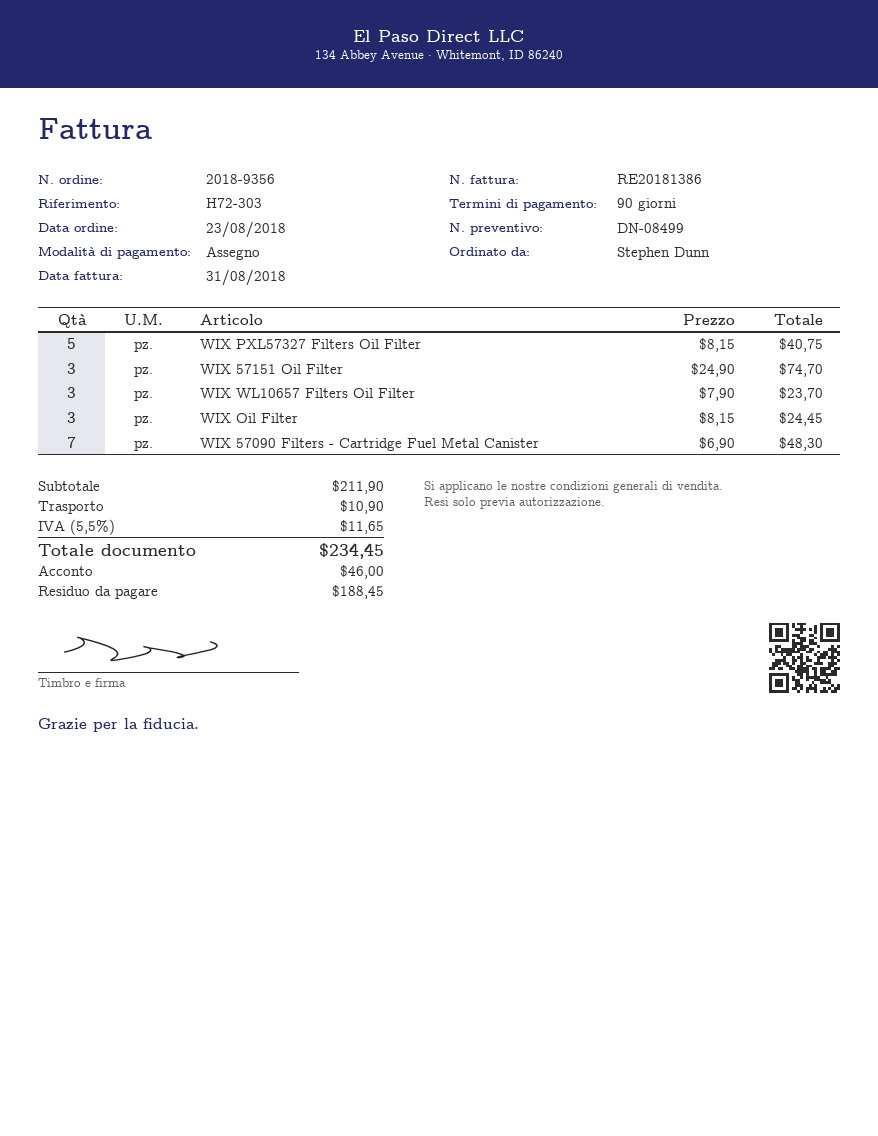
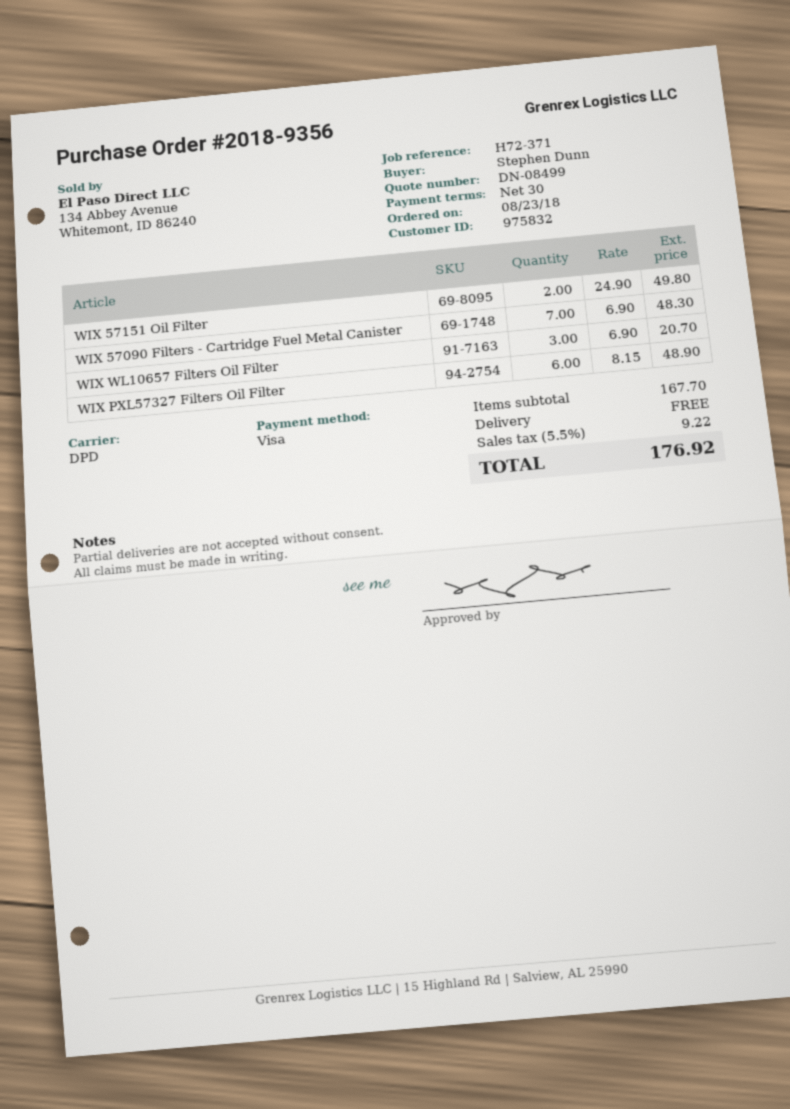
payment terms: 90 days -> 30 days
reference: H72-303 -> H72-371
payment method: cheque -> Visa
WIX PXL57327 Filters Oil Filter: 5 x 8.15 = 40.75 -> 6 x 8.15 = 48.90
WIX 57151 Oil Filter: 3 x 24.90 = 74.70 -> 2 x 24.90 = 49.80
WIX WL10657 Filters Oil Filter: 3 x 7.90 = 23.70 -> 3 x 6.90 = 20.70
WIX Oil Filter: 3 x 8.15 = 24.45 -> none
subtotal: 211.90 -> 167.70
shipping: 10.90 -> 0.00
tax: 5.5% = 11.65 -> 5.5% = 9.22
total: 234.45 -> 176.92

